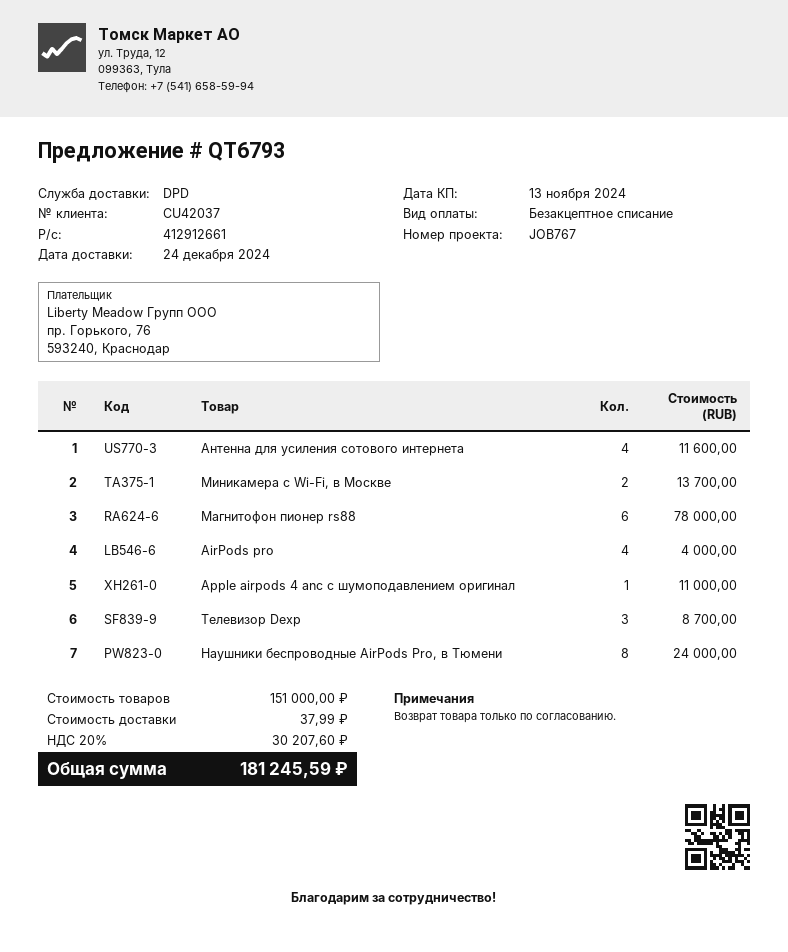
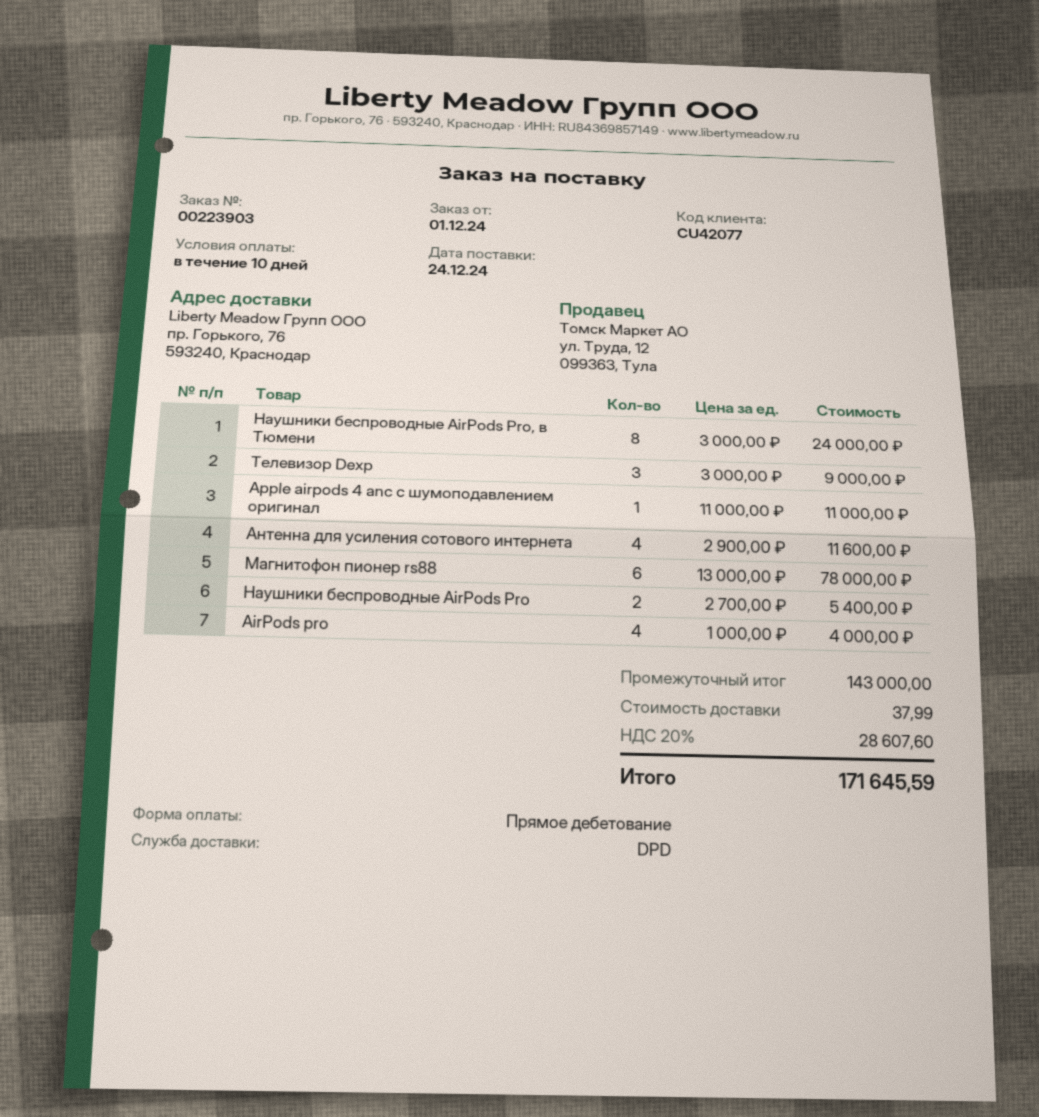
customer number: CU42037 -> CU42077
Миникамера с Wi-Fi, в Москве: 2 for 13700.00 -> none
Телевизор Dexp: 3 for 8700.00 -> 3 for 9000.00
Наушники беспроводные AirPods Pro: none -> 2 for 5400.00
subtotal: 151000.00 -> 143000.00
tax: 20% = 30207.60 -> 20% = 28607.60
total: 181245.59 -> 171645.59

